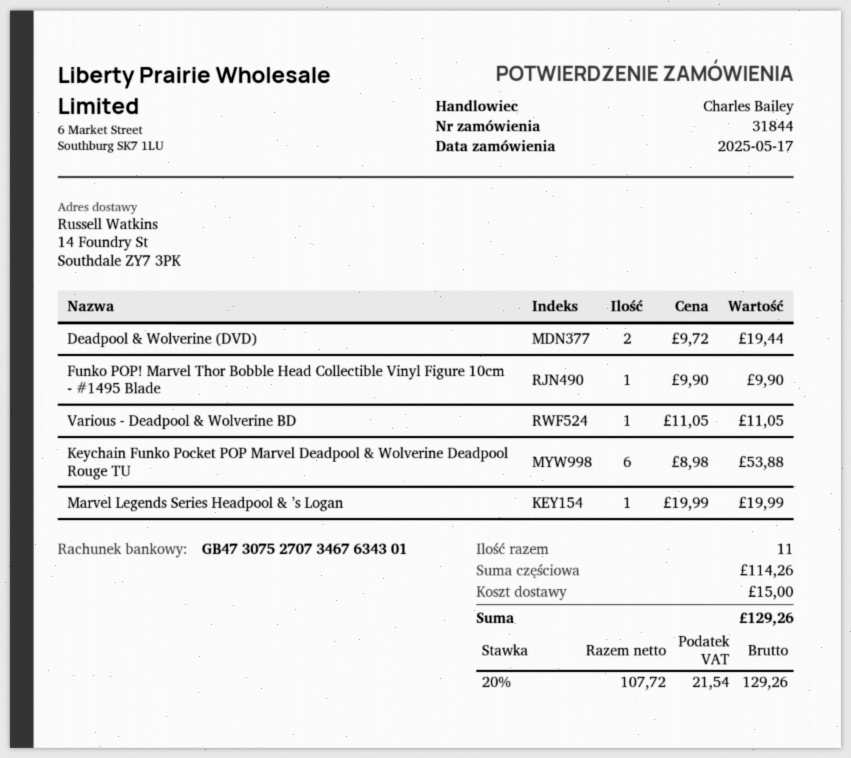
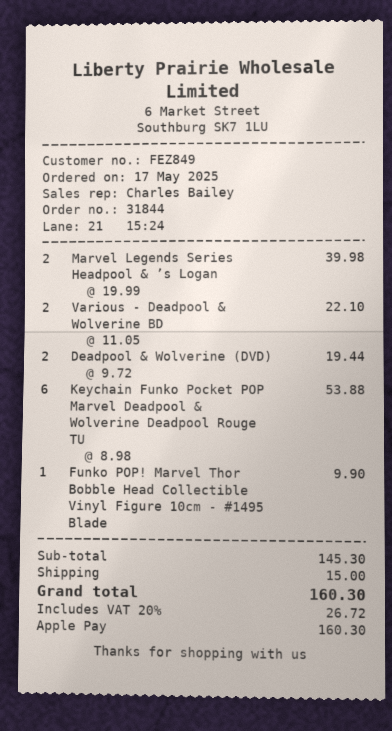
Various - Deadpool & Wolverine BD: 1 x 11.05 = 11.05 -> 2 x 11.05 = 22.10
Marvel Legends Series Headpool & ’s Logan: 1 x 19.99 = 19.99 -> 2 x 19.99 = 39.98
subtotal: 114.26 -> 145.30
tax: 20% = 21.54 -> 20% = 26.72
total: 129.26 -> 160.30

